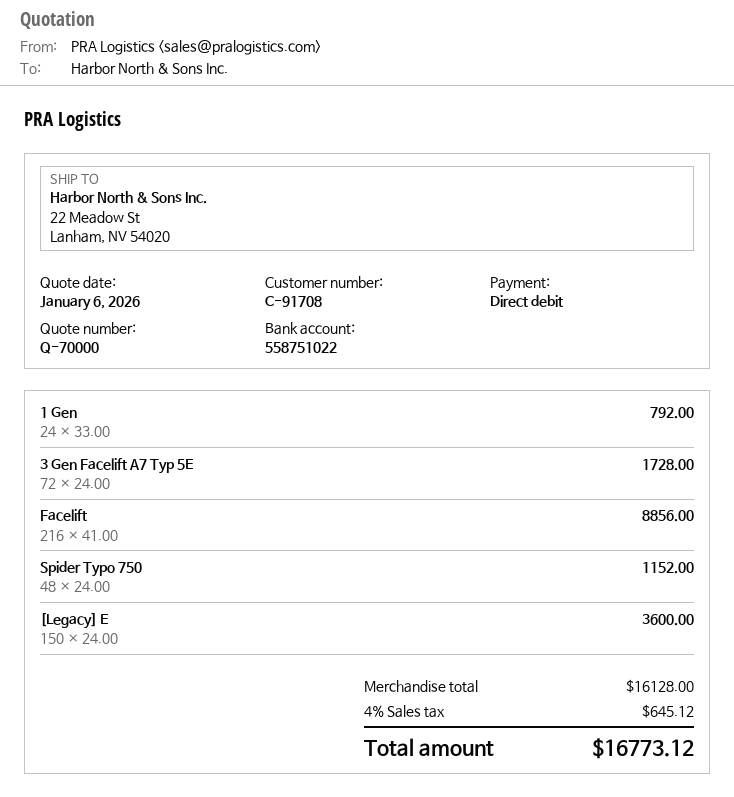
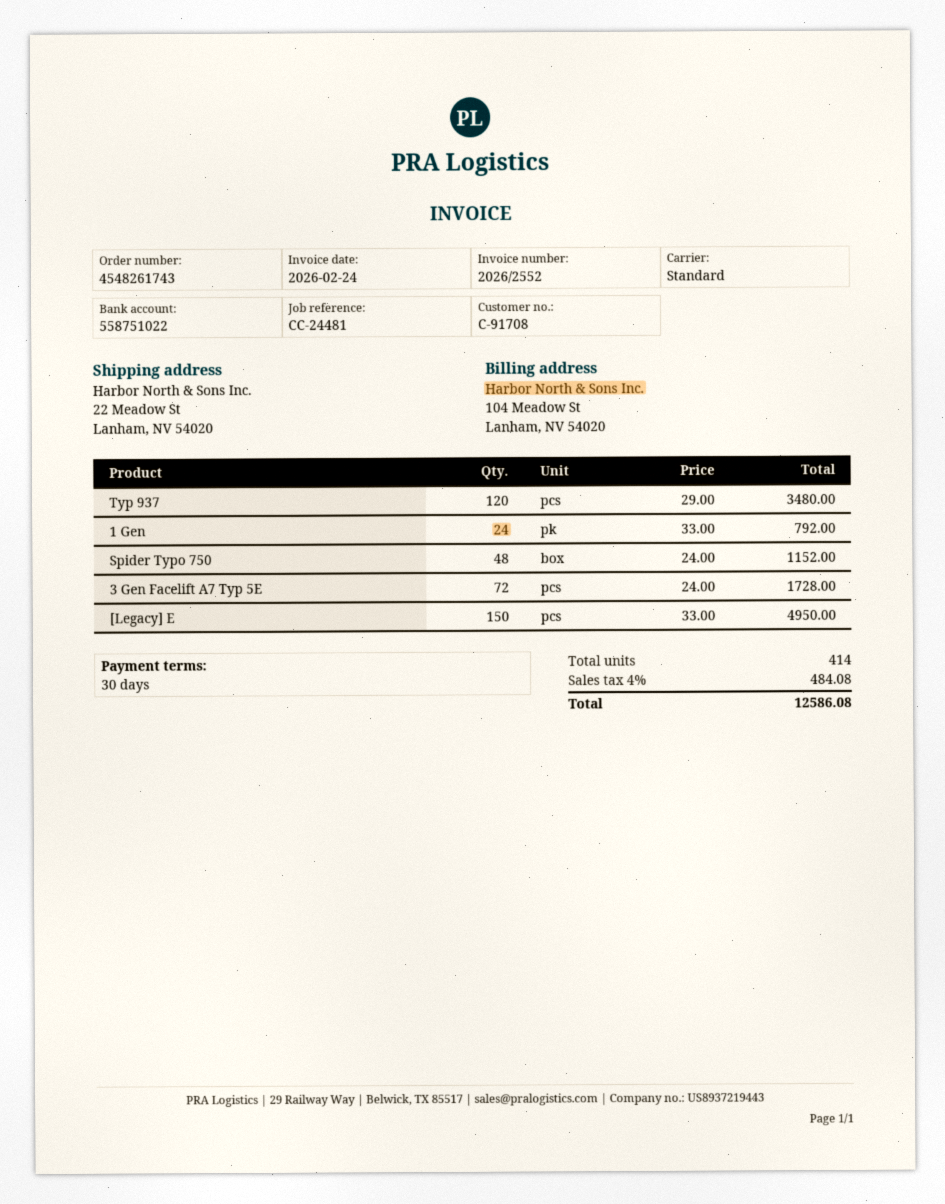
Facelift: 216 x 41.00 = 8856.00 -> none
[Legacy] E: 150 x 24.00 = 3600.00 -> 150 x 33.00 = 4950.00
Typ 937: none -> 120 x 29.00 = 3480.00
tax: 4% = 645.12 -> 4% = 484.08
total: 16773.12 -> 12586.08

